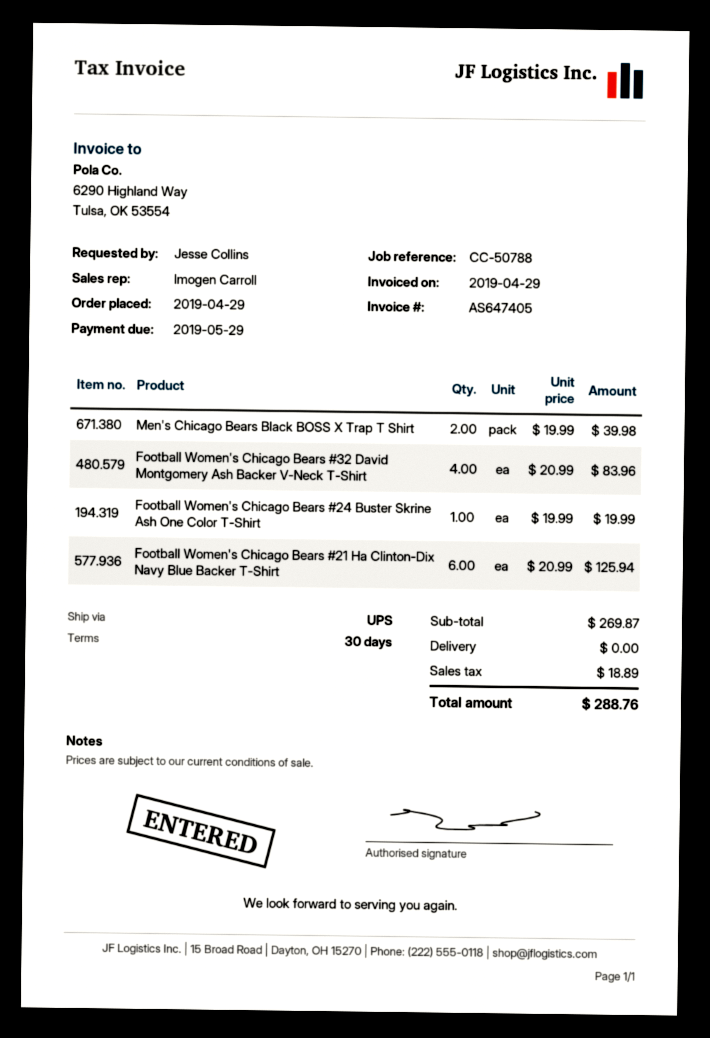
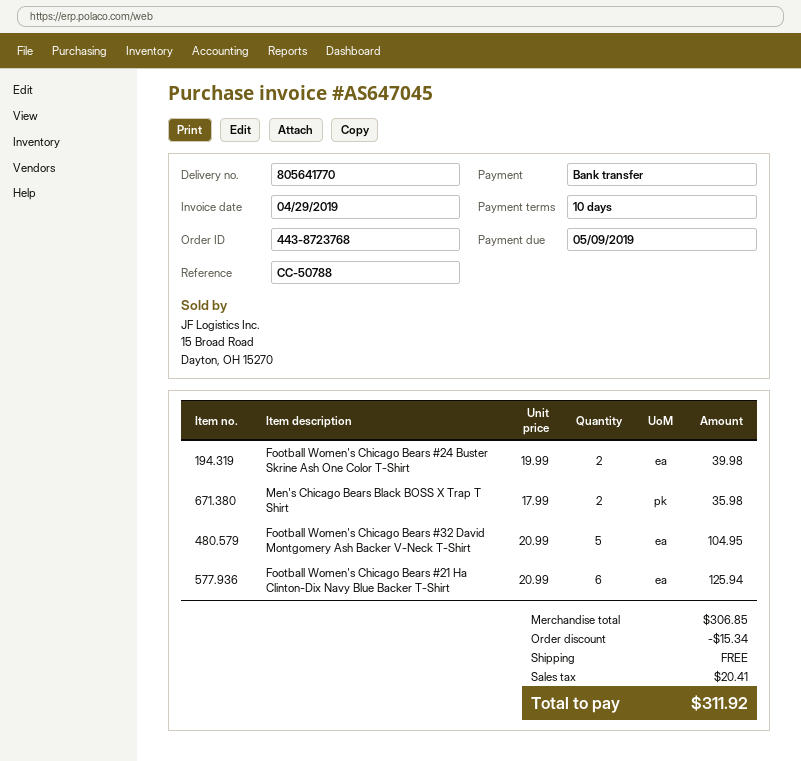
invoice number: AS647405 -> AS647045
payment terms: 30 days -> 10 days
due date: 2019-05-29 -> 2019-05-09
Men's Chicago Bears Black BOSS X Trap T Shirt: 2 x 19.99 = 39.98 -> 2 x 17.99 = 35.98
Football Women's Chicago Bears #32 David Montgomery Ash Backer V-Neck T-Shirt: 4 x 20.99 = 83.96 -> 5 x 20.99 = 104.95
Football Women's Chicago Bears #24 Buster Skrine Ash One Color T-Shirt: 1 x 19.99 = 19.99 -> 2 x 19.99 = 39.98
subtotal: 269.87 -> 306.85
discount: none -> 15.34
tax: 18.89 -> 20.41
total: 288.76 -> 311.92

